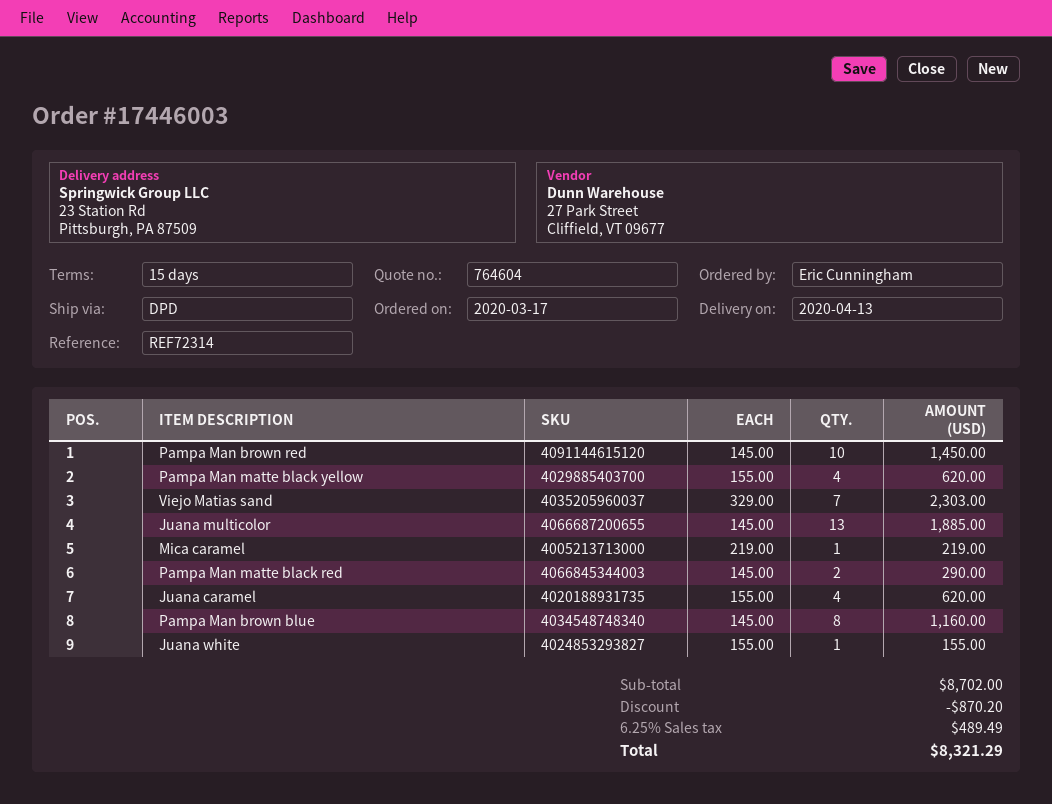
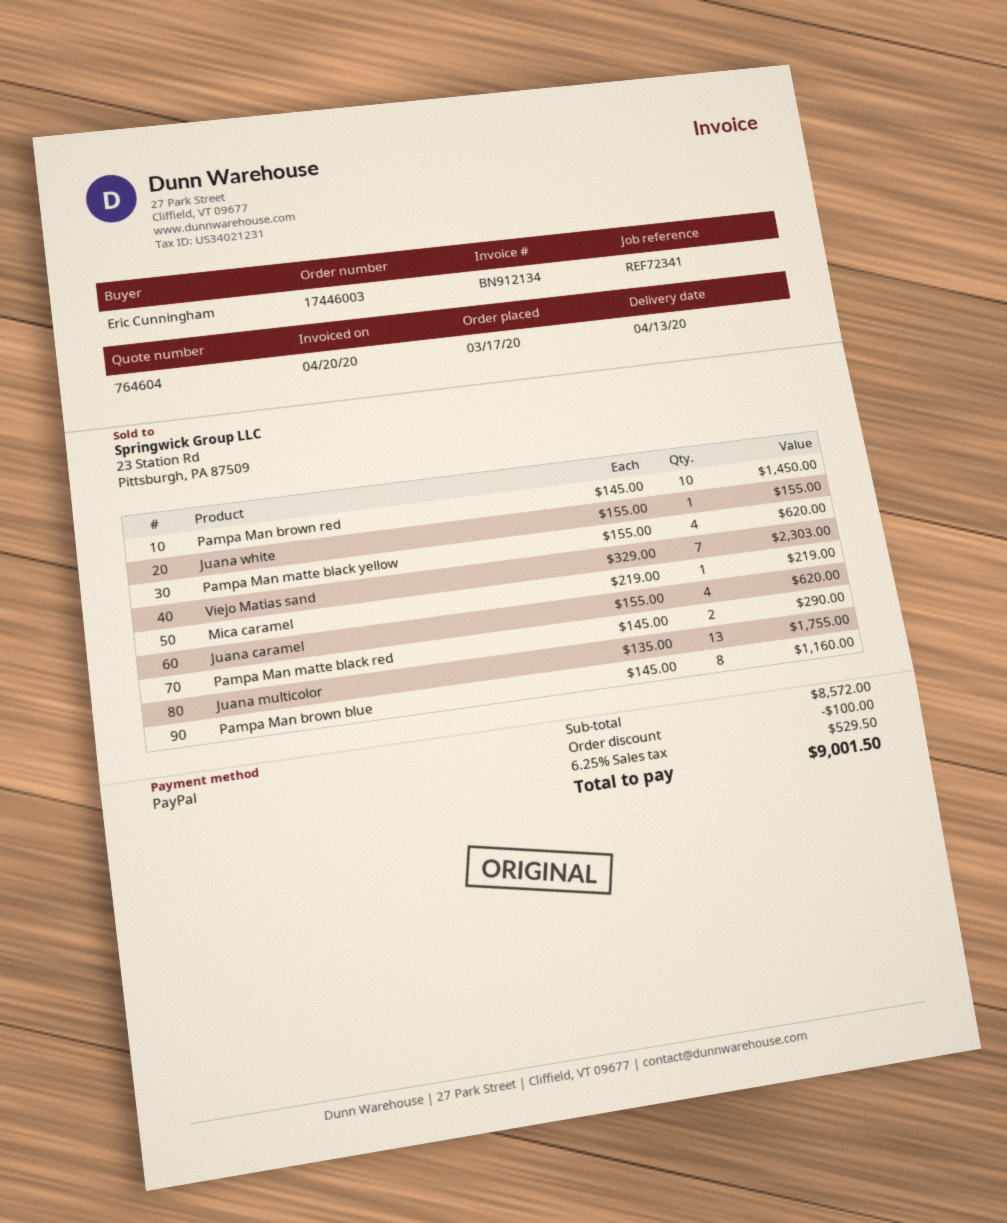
reference: REF72314 -> REF72341
Juana multicolor: 13 x 145.00 = 1885.00 -> 13 x 135.00 = 1755.00
subtotal: 8702.00 -> 8572.00
discount: 870.20 -> 100.00
tax: 6.25% = 489.49 -> 6.25% = 529.50
total: 8321.29 -> 9001.50

